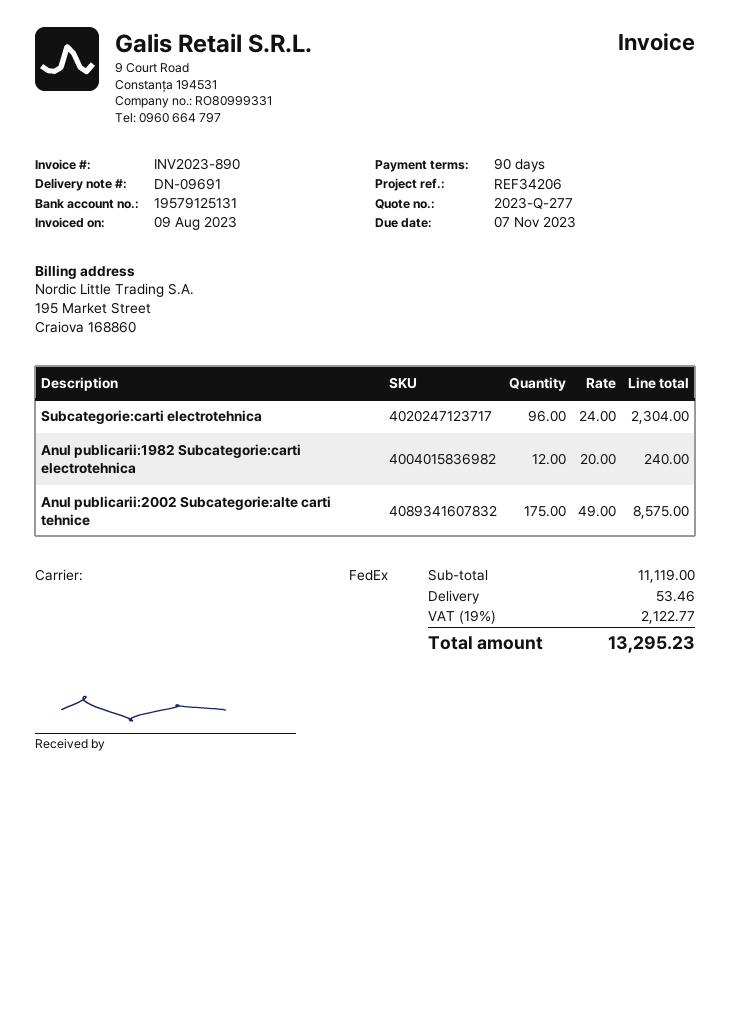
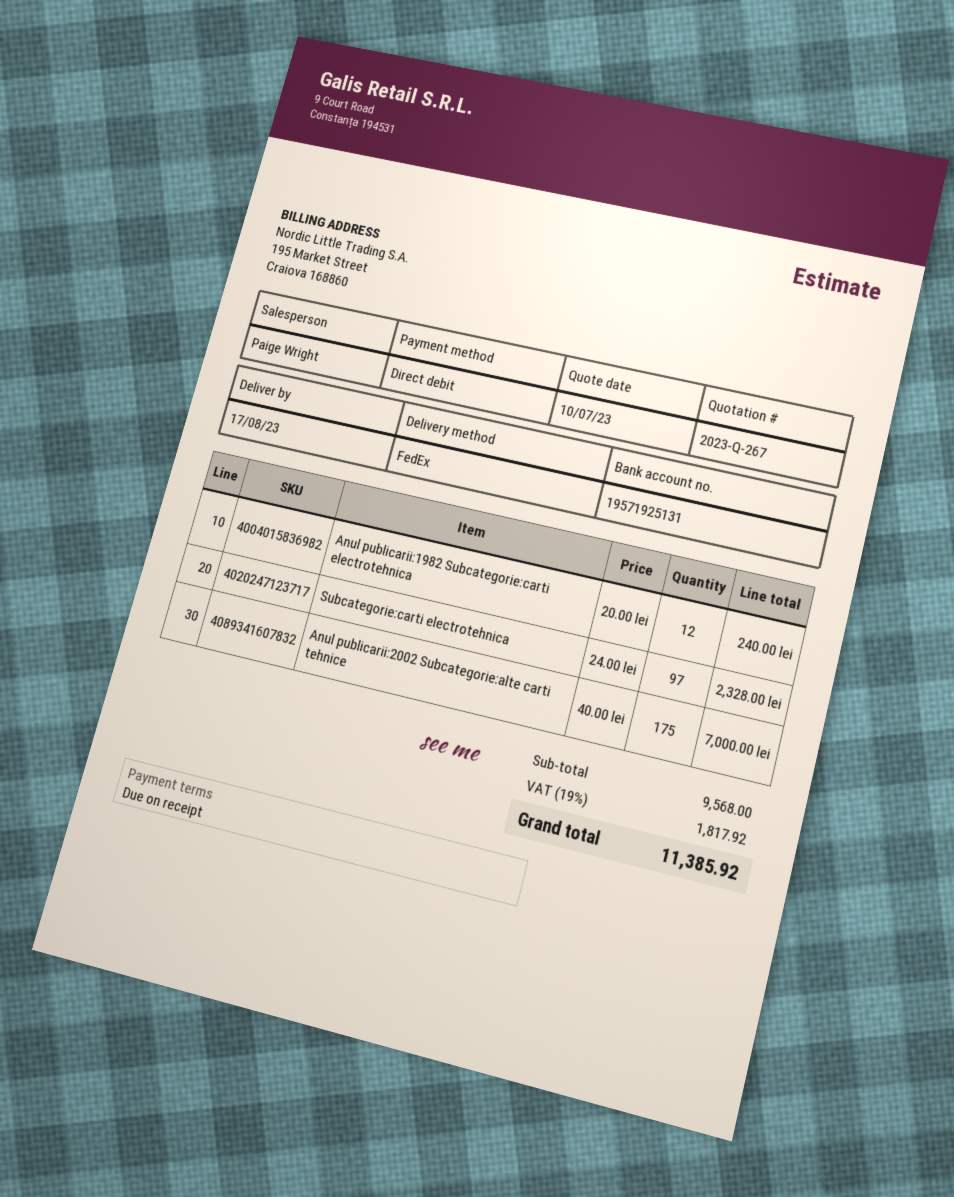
quote number: 2023-Q-277 -> 2023-Q-267
payment terms: 90 days -> on receipt
bank account: 19579125131 -> 19571925131
Subcategorie:carti electrotehnica: 96 x 24.00 = 2304.00 -> 97 x 24.00 = 2328.00
Anul publicarii:2002 Subcategorie:alte carti tehnice: 175 x 49.00 = 8575.00 -> 175 x 40.00 = 7000.00
subtotal: 11119.00 -> 9568.00
shipping: 53.46 -> none
tax: 19% = 2122.77 -> 19% = 1817.92
total: 13295.23 -> 11385.92

